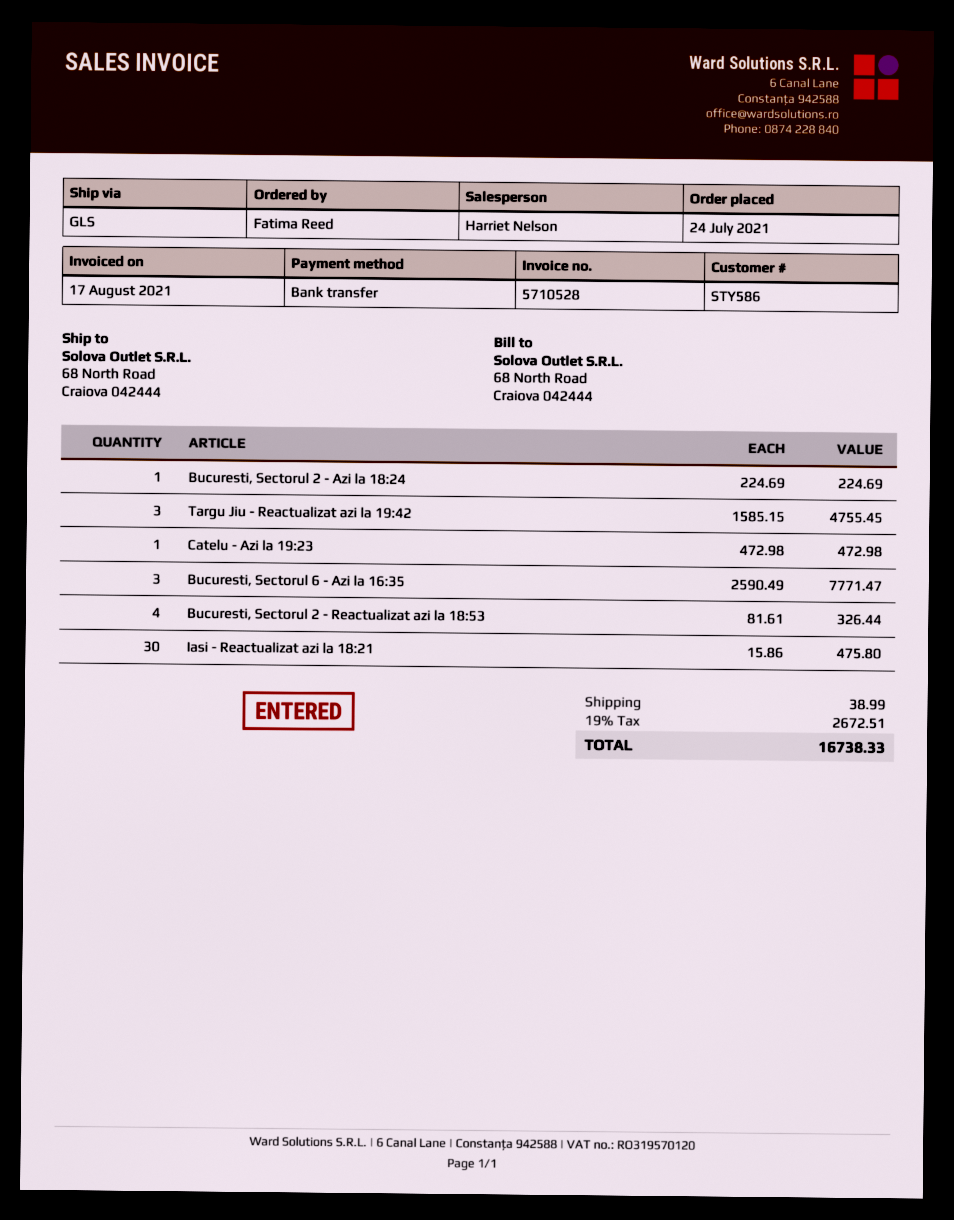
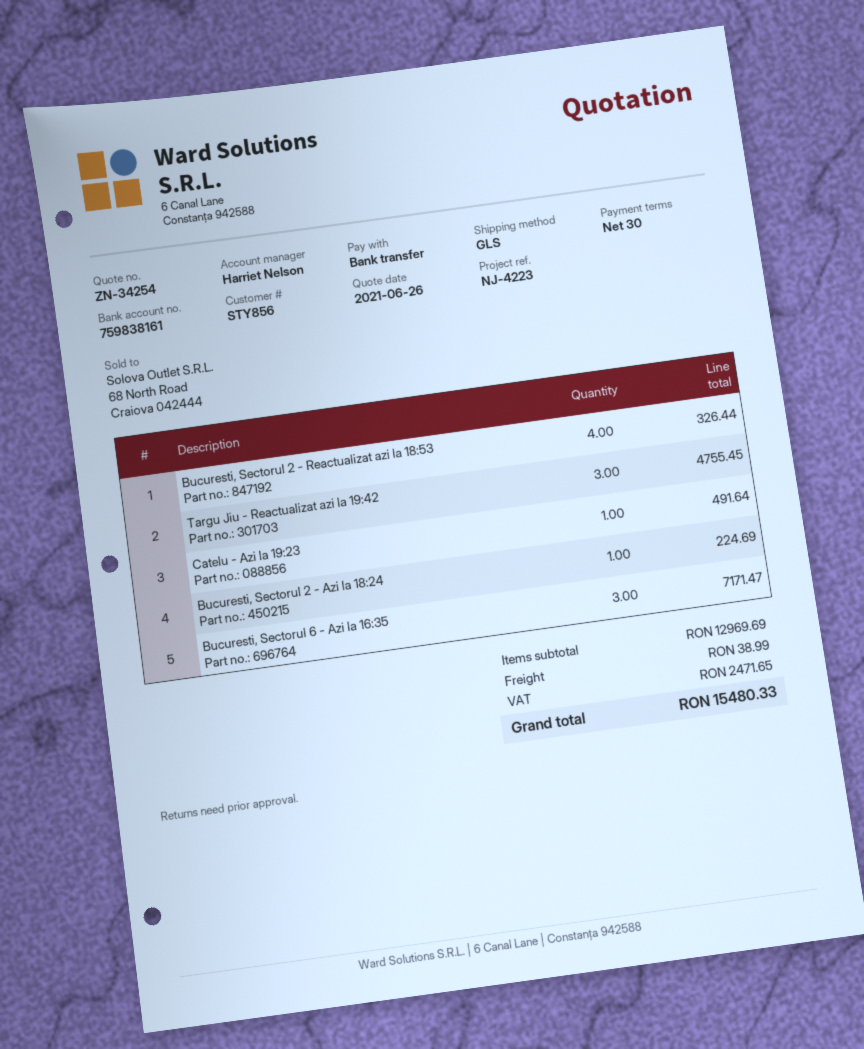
customer number: STY586 -> STY856
Catelu - Azi la 19:23: 1 for 472.98 -> 1 for 491.64
Bucuresti, Sectorul 6 - Azi la 16:35: 3 for 7771.47 -> 3 for 7171.47
Iasi - Reactualizat azi la 18:21: 30 for 475.80 -> none
tax: 2672.51 -> 2471.65
total: 16738.33 -> 15480.33

